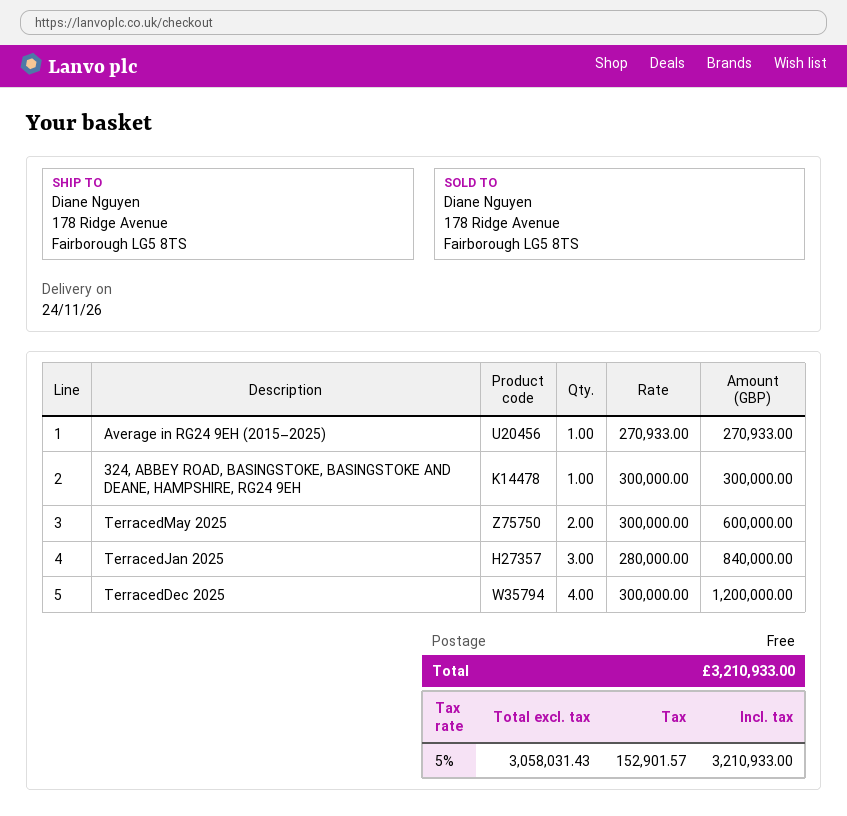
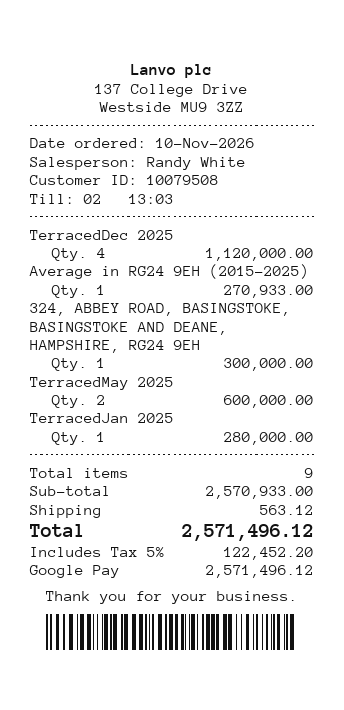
TerracedJan 2025: 3 for 840000.00 -> 1 for 280000.00
TerracedDec 2025: 4 for 1200000.00 -> 4 for 1120000.00
shipping: 0.00 -> 563.12
tax: 5% = 152901.57 -> 5% = 122452.20
total: 3210933.00 -> 2571496.12

